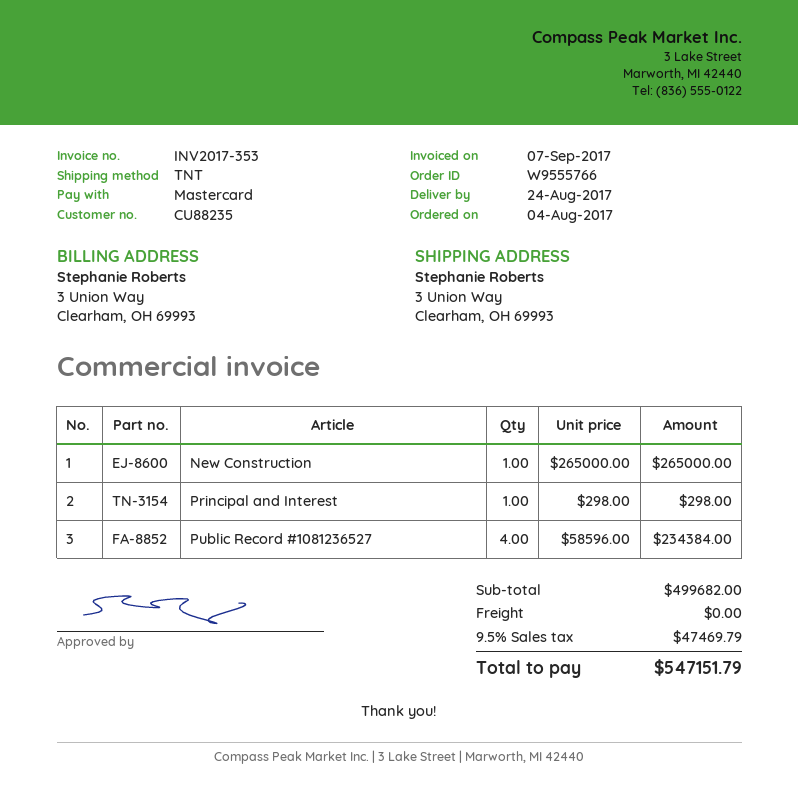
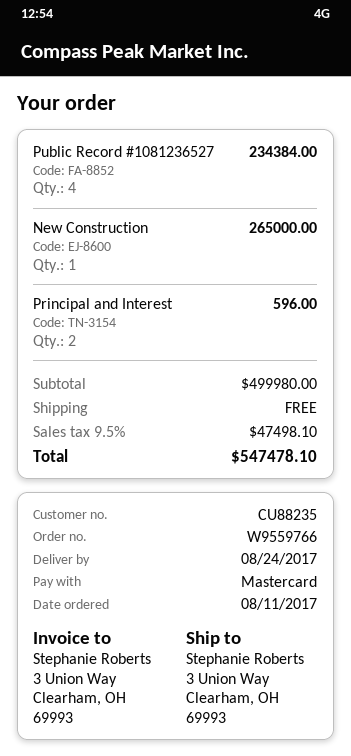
order number: W9555766 -> W9559766
order date: 2017-08-04 -> 2017-08-11
Principal and Interest: 1 for 298.00 -> 2 for 596.00
subtotal: 499682.00 -> 499980.00
tax: 9.5% = 47469.79 -> 9.5% = 47498.10
total: 547151.79 -> 547478.10

